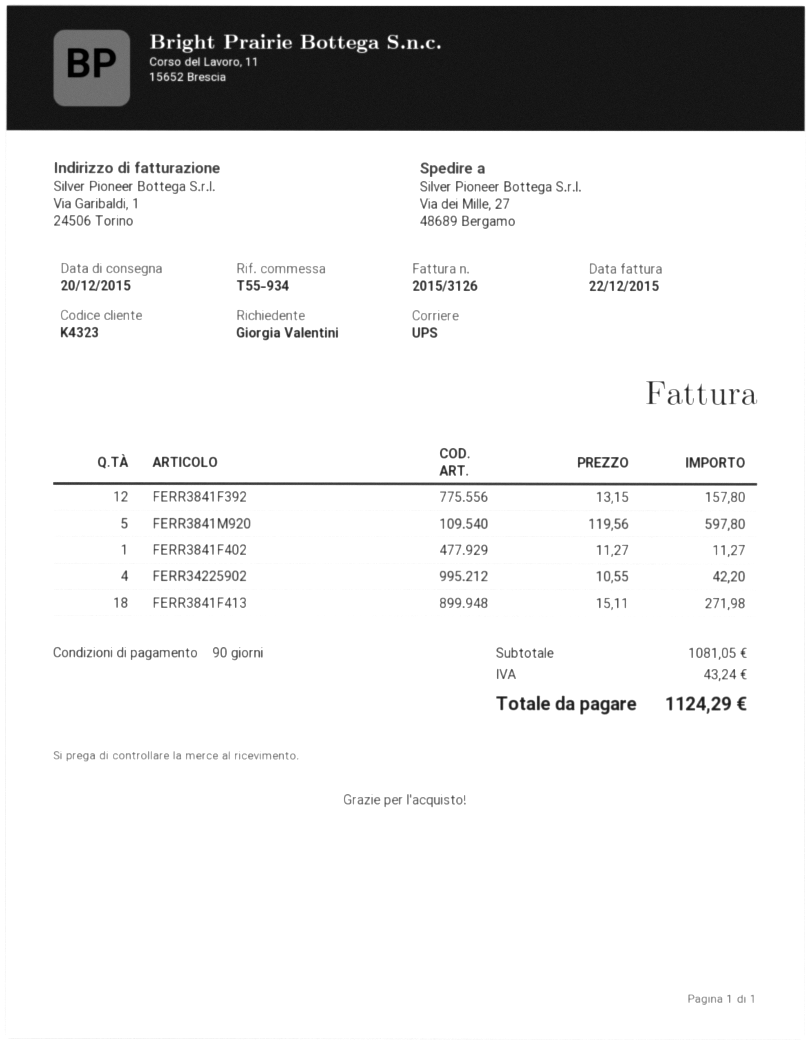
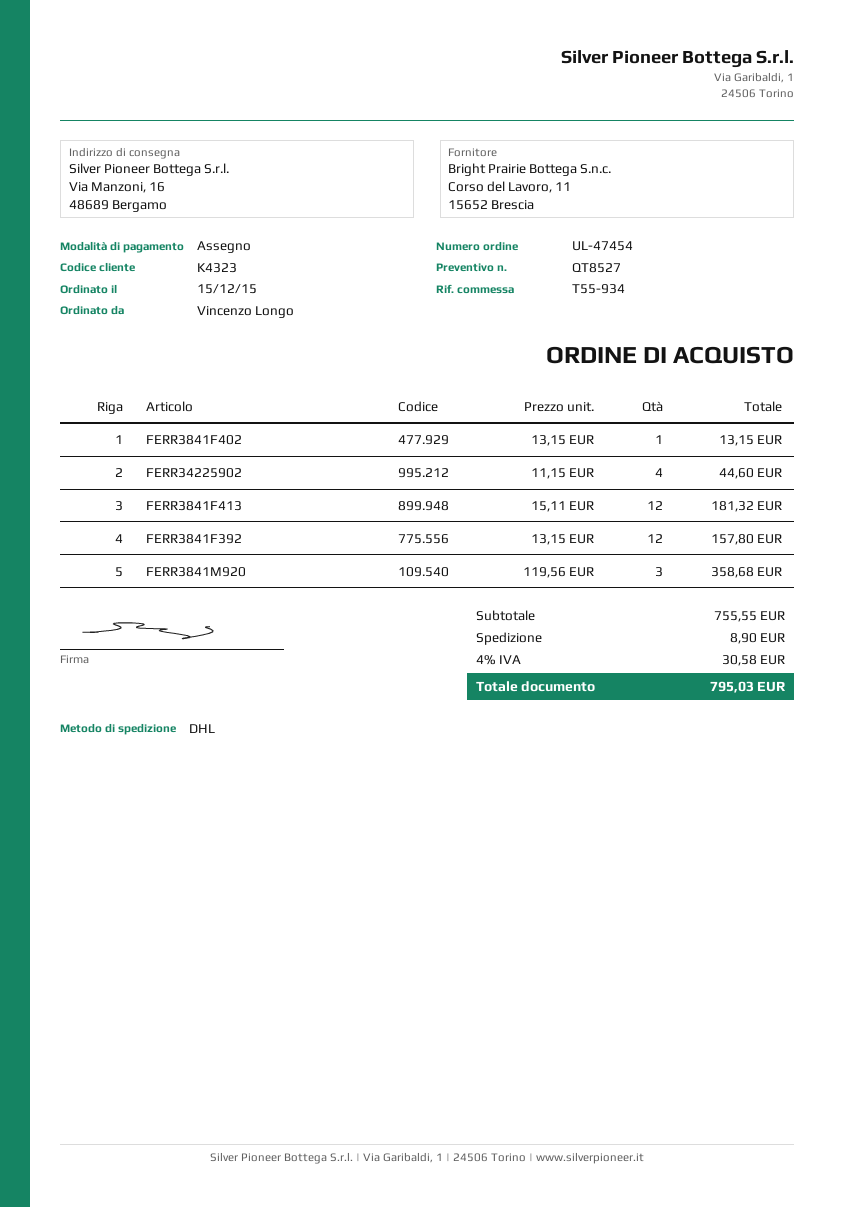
ordered by: Giorgia Valentini -> Vincenzo Longo
shipping method: UPS -> DHL
ship to: Via dei Mille, 27, 48689 Bergamo -> Via Manzoni, 16, 48689 Bergamo
FERR3841M920: 5 x 119.56 = 597.80 -> 3 x 119.56 = 358.68
FERR3841F402: 1 x 11.27 = 11.27 -> 1 x 13.15 = 13.15
FERR34225902: 4 x 10.55 = 42.20 -> 4 x 11.15 = 44.60
FERR3841F413: 18 x 15.11 = 271.98 -> 12 x 15.11 = 181.32
subtotal: 1081.05 -> 755.55
shipping: none -> 8.90
tax: 43.24 -> 30.58
total: 1124.29 -> 795.03

